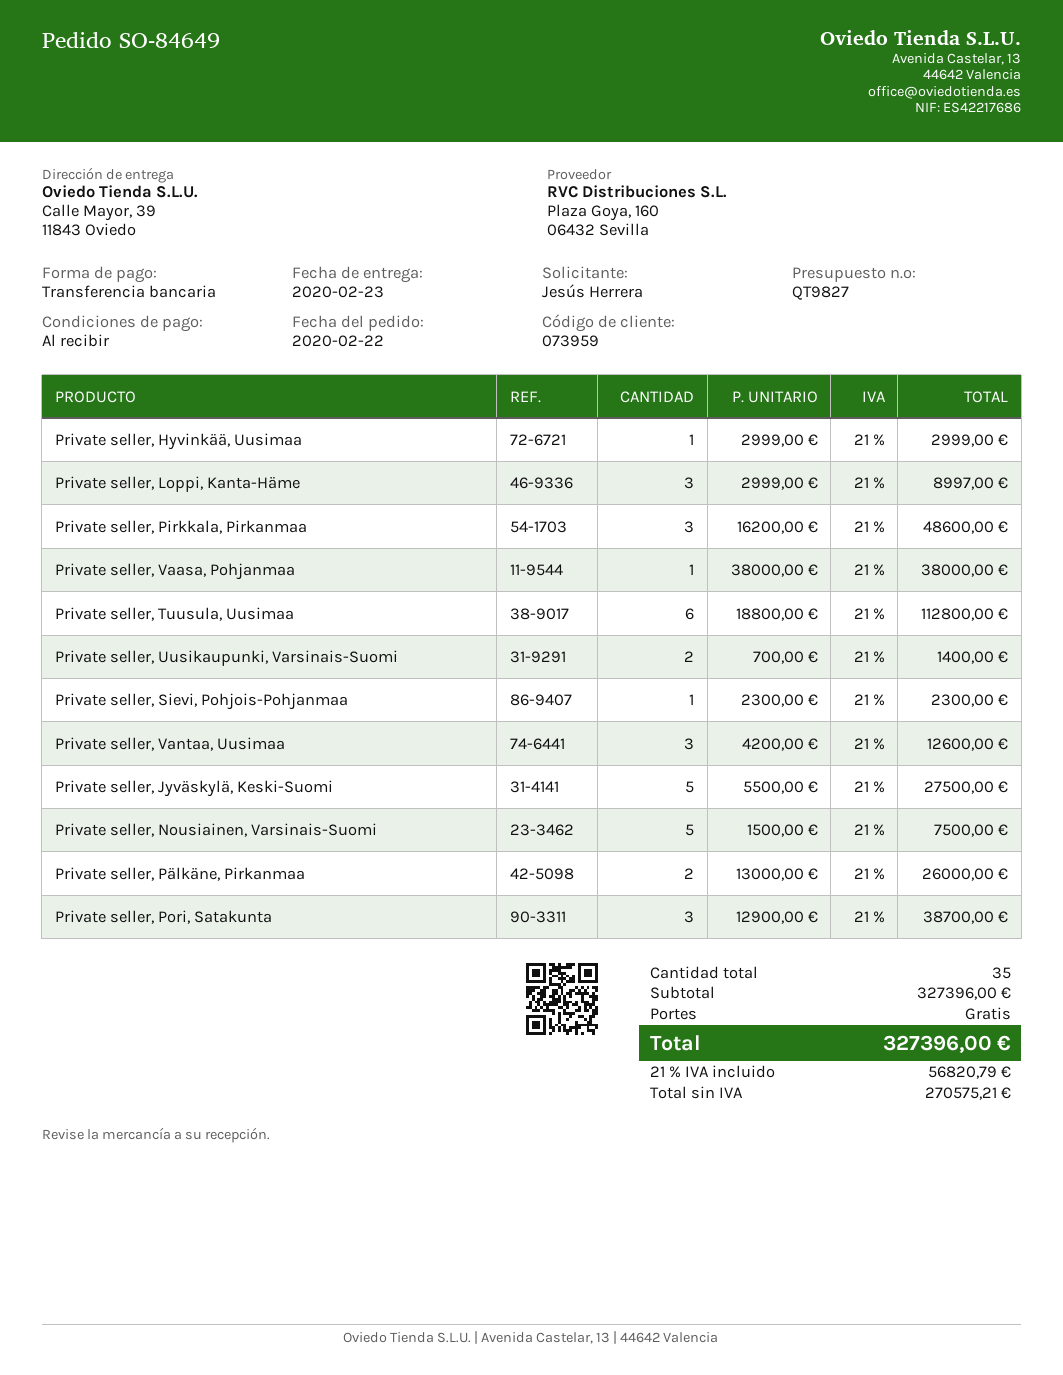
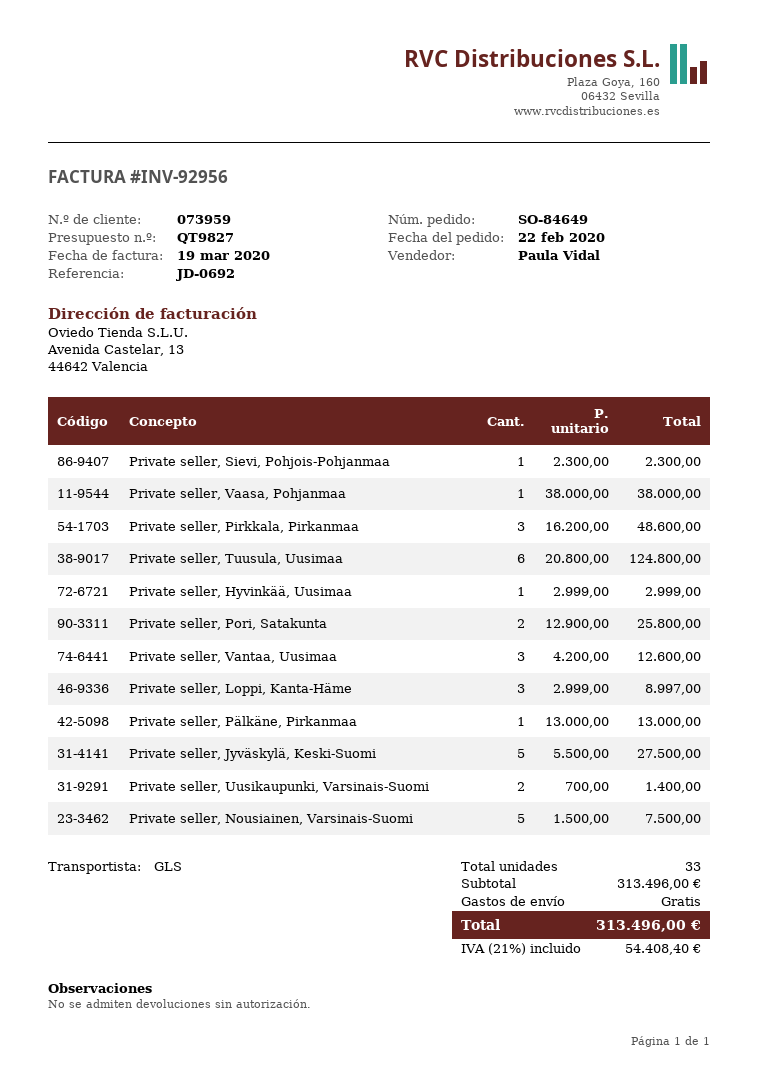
Private seller, Tuusula, Uusimaa: 6 x 18800.00 = 112800.00 -> 6 x 20800.00 = 124800.00
Private seller, Pälkäne, Pirkanmaa: 2 x 13000.00 = 26000.00 -> 1 x 13000.00 = 13000.00
Private seller, Pori, Satakunta: 3 x 12900.00 = 38700.00 -> 2 x 12900.00 = 25800.00
total quantity: 35 -> 33
subtotal: 327396.00 -> 313496.00
tax: 21% = 56820.79 -> 21% = 54408.40
total: 327396.00 -> 313496.00

